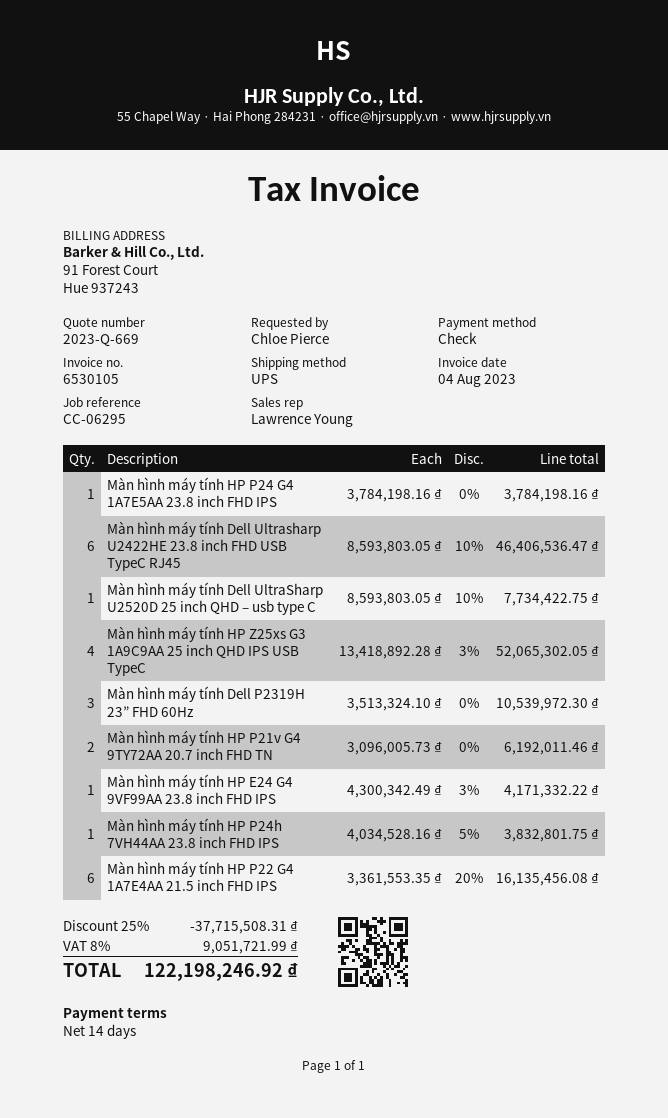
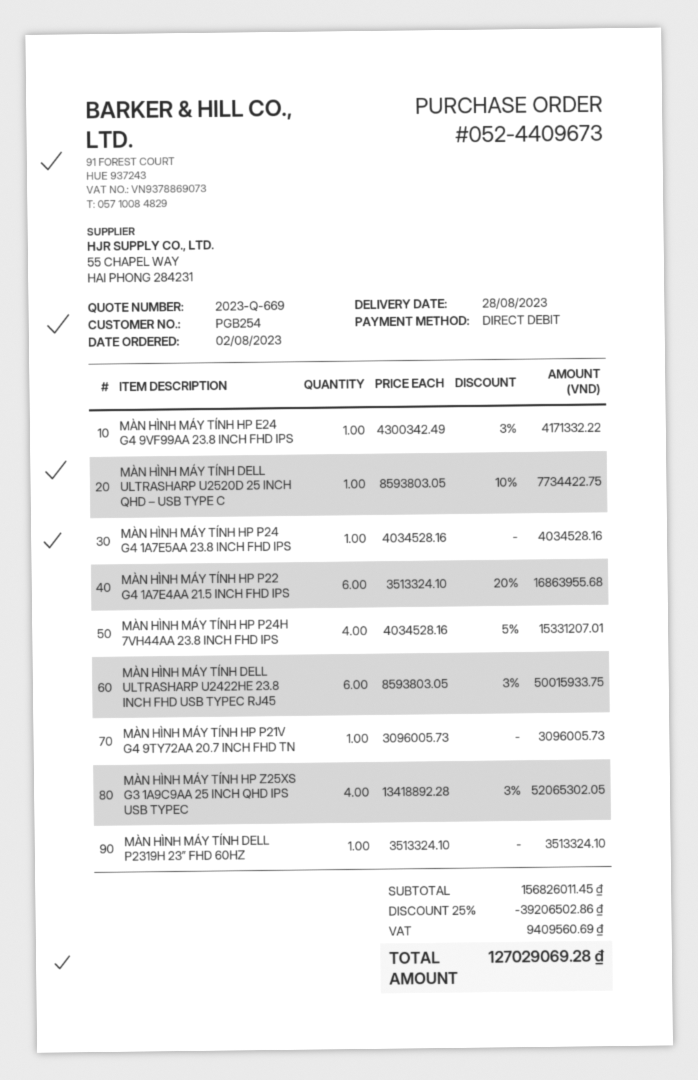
payment method: cheque -> direct debit
Màn hình máy tính HP P24 G4 1A7E5AA 23.8 inch FHD IPS: 1 x 3784198.16 = 3784198.16 -> 1 x 4034528.16 = 4034528.16
Màn hình máy tính Dell Ultrasharp U2422HE 23.8 inch FHD USB TypeC RJ45: 6 x 8593803.05 - 10% = 46406536.47 -> 6 x 8593803.05 - 3% = 50015933.75
Màn hình máy tính Dell P2319H 23” FHD 60Hz: 3 x 3513324.10 = 10539972.30 -> 1 x 3513324.10 = 3513324.10
Màn hình máy tính HP P21v G4 9TY72AA 20.7 inch FHD TN: 2 x 3096005.73 = 6192011.46 -> 1 x 3096005.73 = 3096005.73
Màn hình máy tính HP P24h 7VH44AA 23.8 inch FHD IPS: 1 x 4034528.16 - 5% = 3832801.75 -> 4 x 4034528.16 - 5% = 15331207.01
Màn hình máy tính HP P22 G4 1A7E4AA 21.5 inch FHD IPS: 6 x 3361553.35 - 20% = 16135456.08 -> 6 x 3513324.10 - 20% = 16863955.68
discount: 25% = 37715508.31 -> 25% = 39206502.86
tax: 9051721.99 -> 9409560.69
total: 122198246.92 -> 127029069.28

